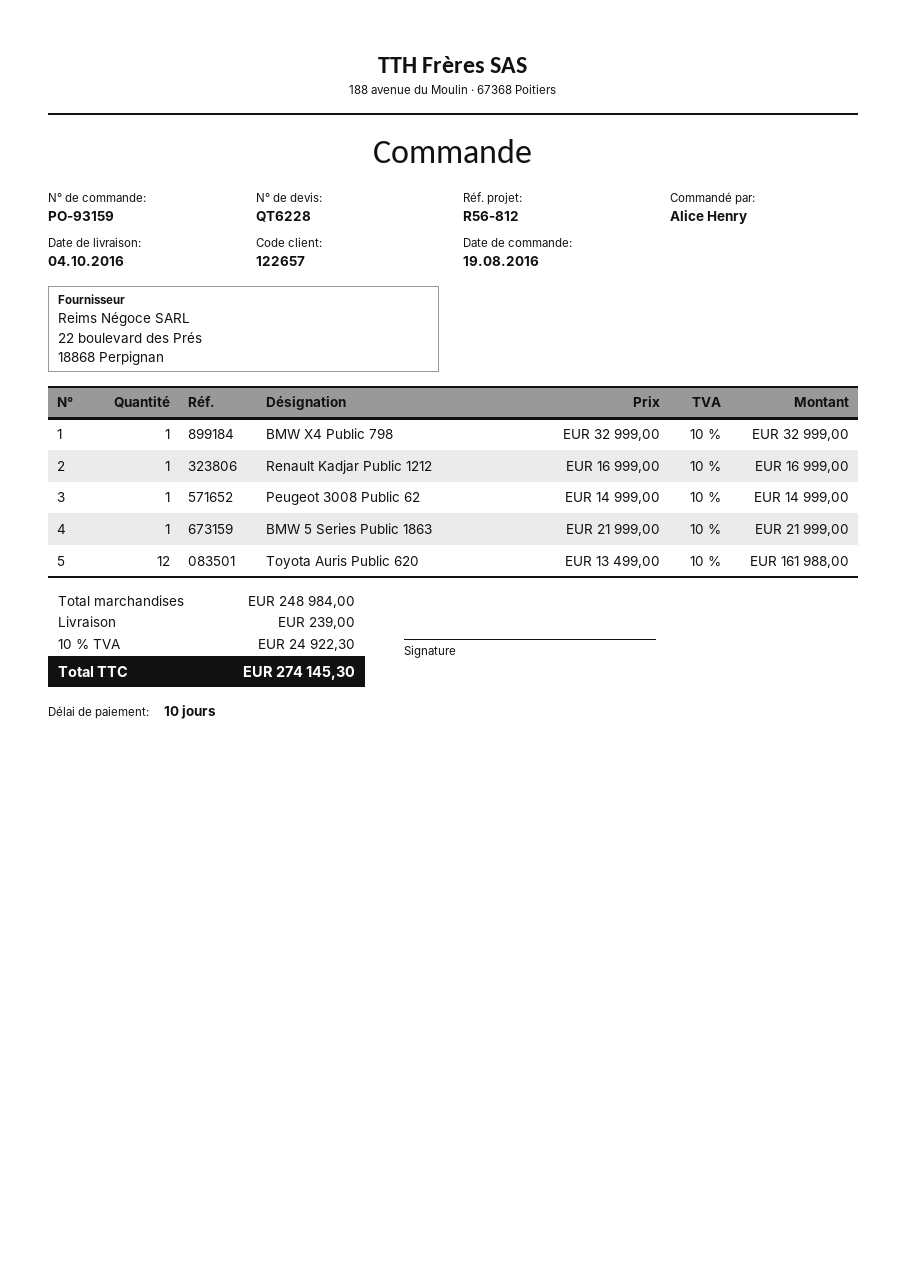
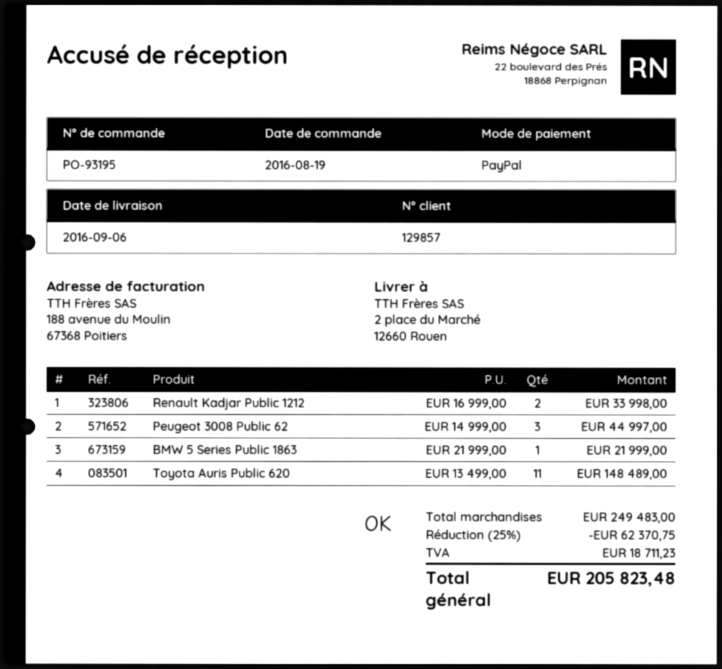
order number: PO-93159 -> PO-93195
delivery date: 2016-10-04 -> 2016-09-06
customer number: 122657 -> 129857
BMW X4 Public 798: 1 x 32999.00 = 32999.00 -> none
Renault Kadjar Public 1212: 1 x 16999.00 = 16999.00 -> 2 x 16999.00 = 33998.00
Peugeot 3008 Public 62: 1 x 14999.00 = 14999.00 -> 3 x 14999.00 = 44997.00
Toyota Auris Public 620: 12 x 13499.00 = 161988.00 -> 11 x 13499.00 = 148489.00
subtotal: 248984.00 -> 249483.00
discount: none -> 25% = 62370.75
shipping: 239.00 -> none
tax: 24922.30 -> 18711.23
total: 274145.30 -> 205823.48

